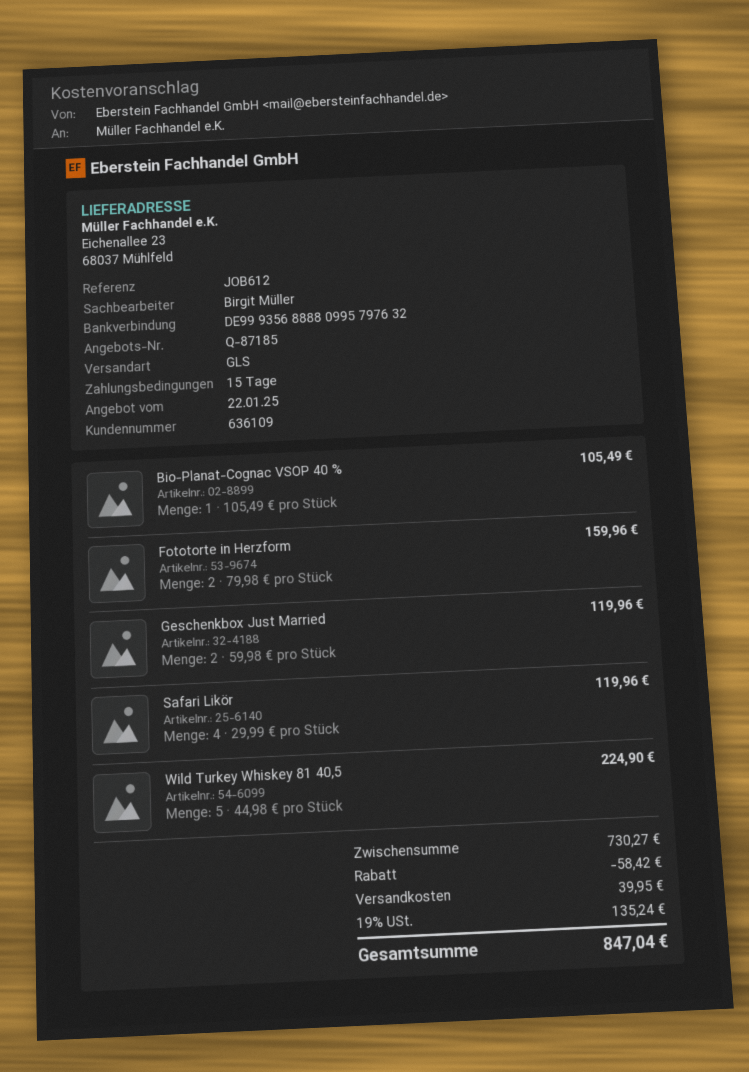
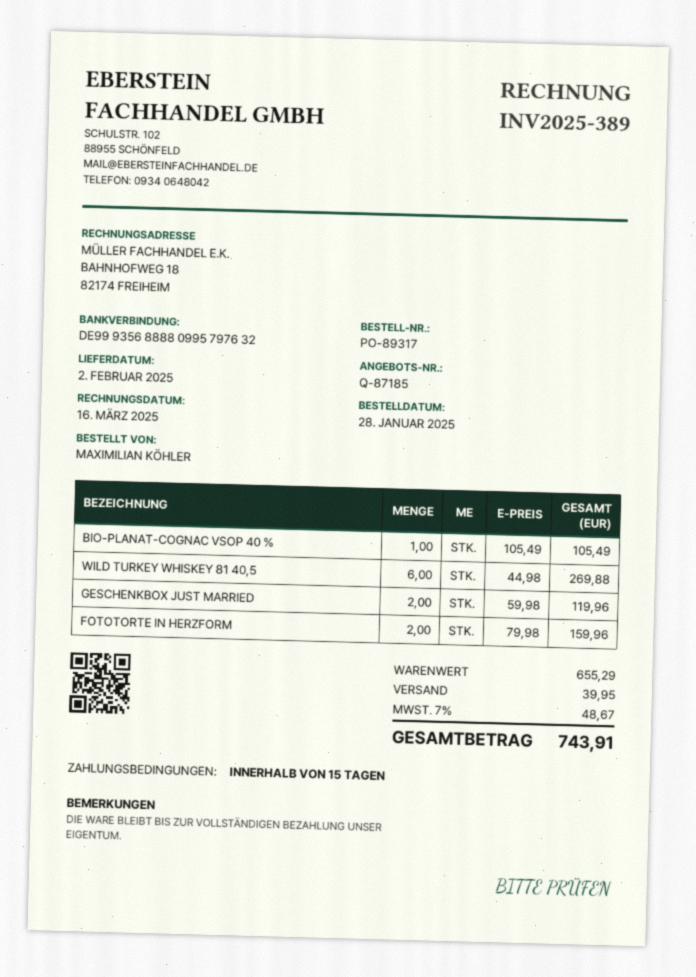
Safari Likör: 4 x 29.99 = 119.96 -> none
Wild Turkey Whiskey 81 40,5: 5 x 44.98 = 224.90 -> 6 x 44.98 = 269.88
subtotal: 730.27 -> 655.29
discount: 58.42 -> none
tax: 19% = 135.24 -> 7% = 48.67
total: 847.04 -> 743.91

